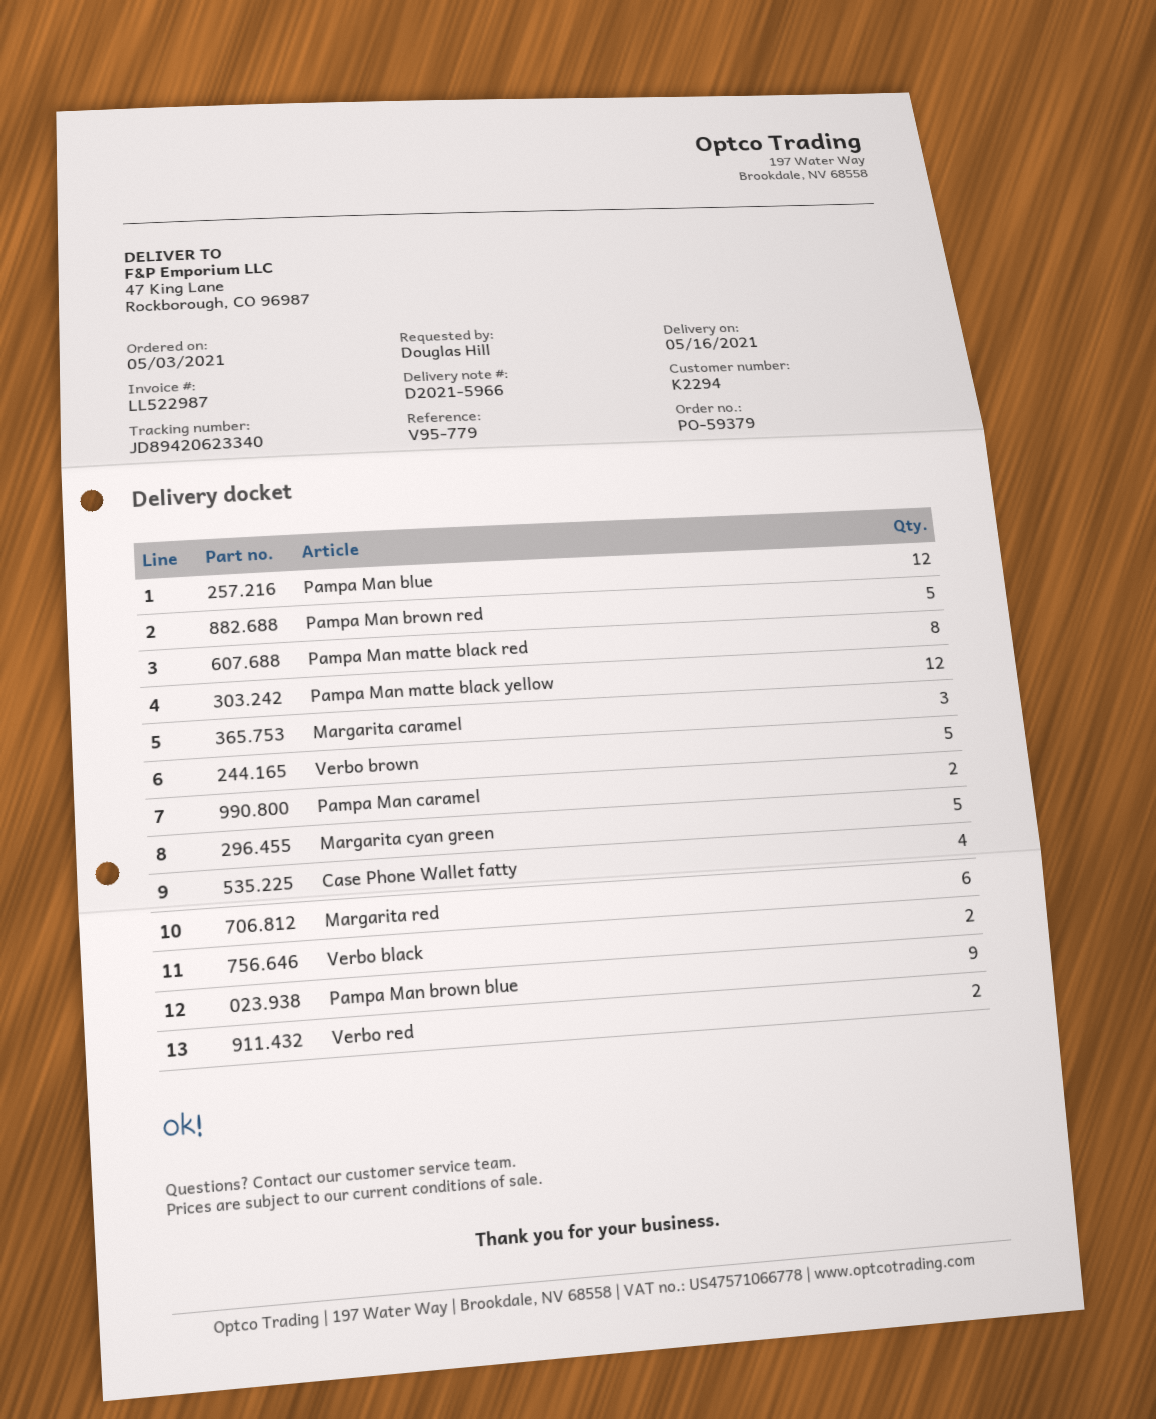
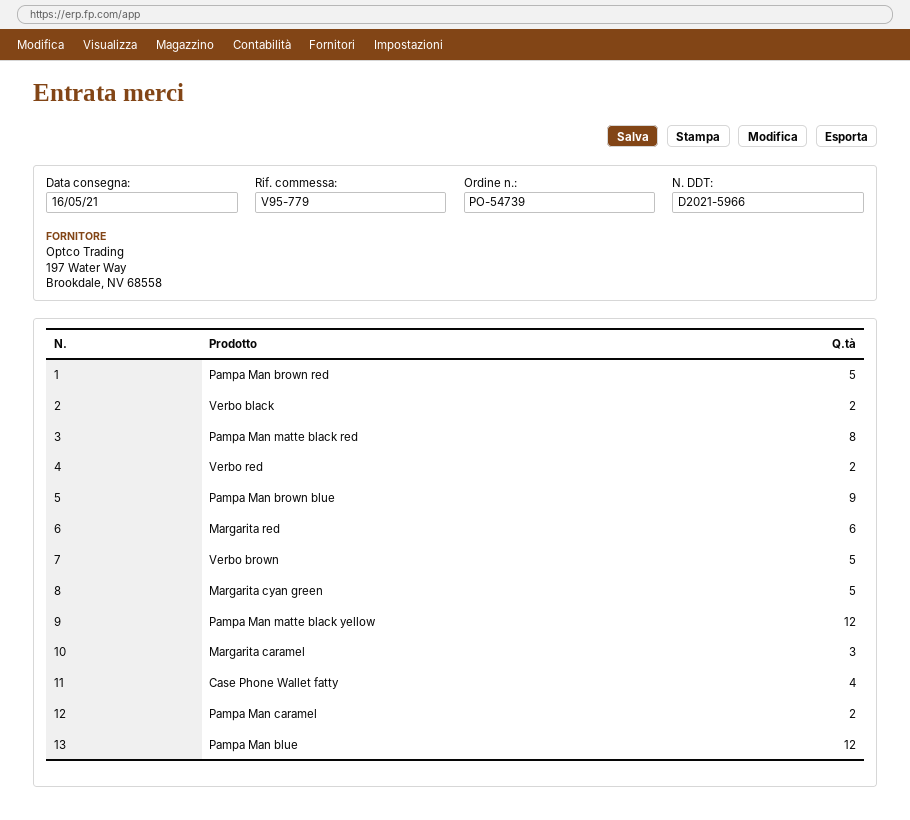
order number: PO-59379 -> PO-54739

